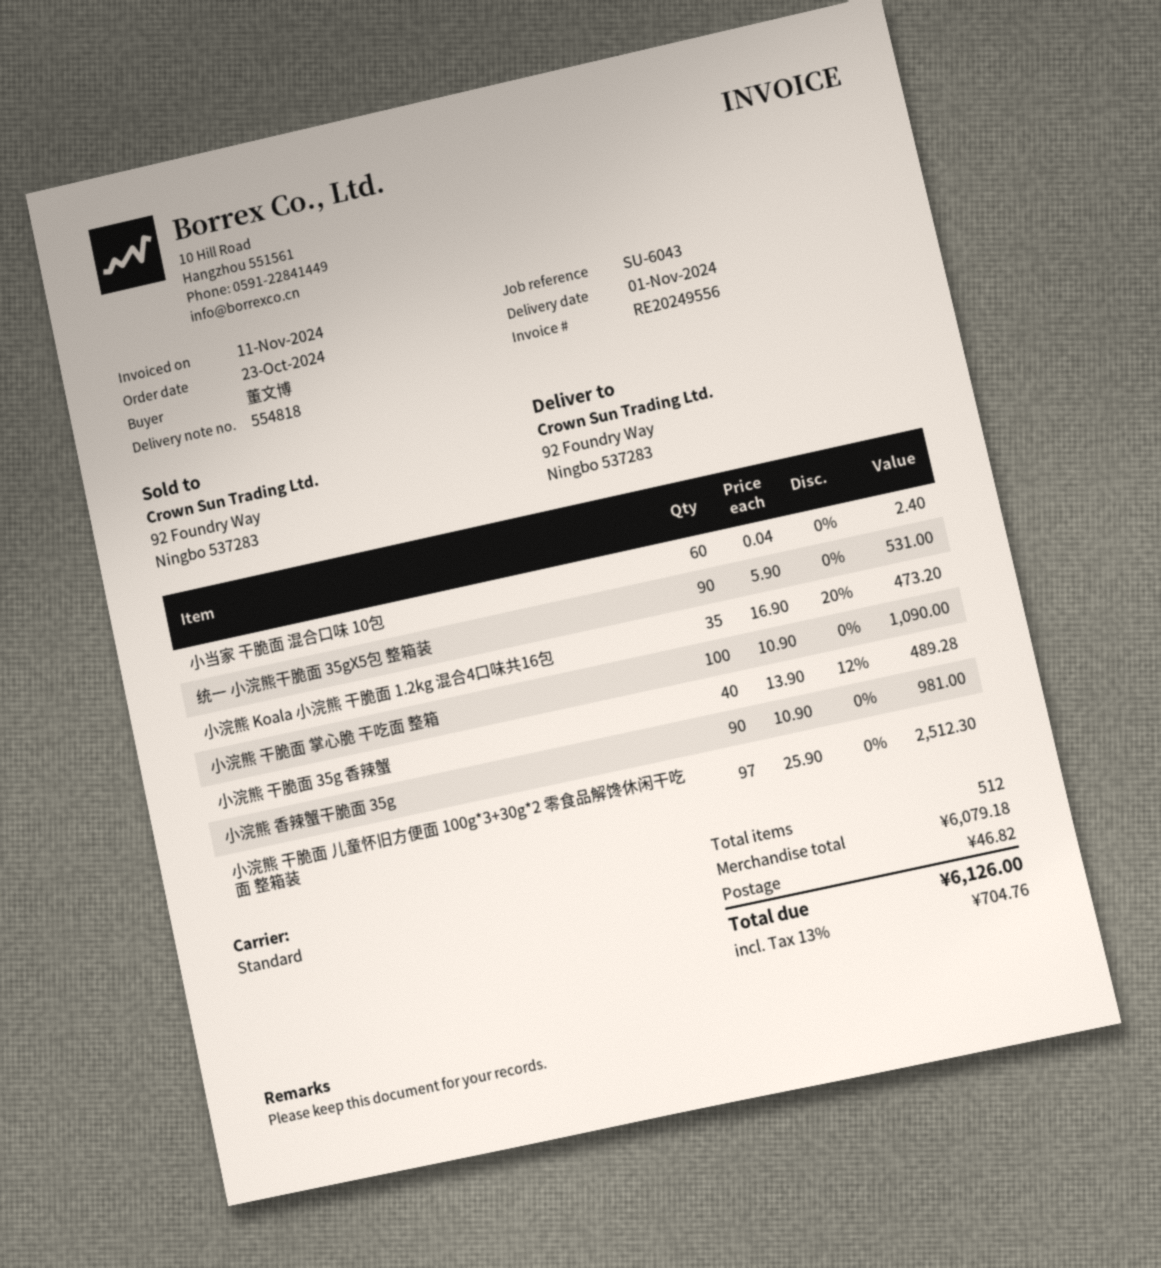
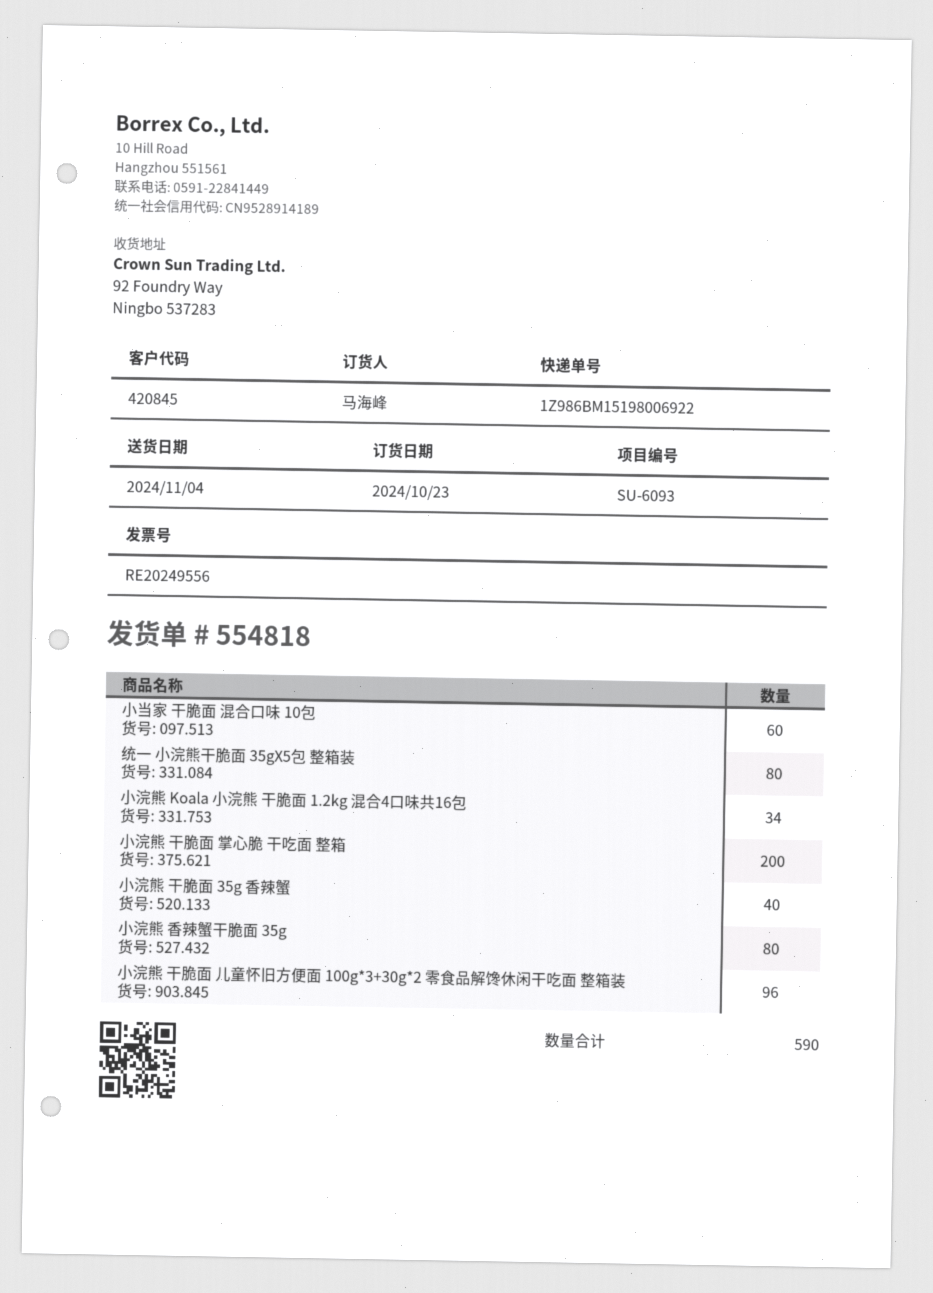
delivery date: 2024-11-01 -> 2024-11-04
reference: SU-6043 -> SU-6093
ordered by: 董文博 -> 马海峰
统一 小浣熊干脆面 35gX5包 整箱装: 90 -> 80
小浣熊 Koala 小浣熊 干脆面 1.2kg 混合4口味共16包: 35 -> 34
小浣熊 干脆面 掌心脆 干吃面 整箱: 100 -> 200
小浣熊 香辣蟹干脆面 35g: 90 -> 80
小浣熊 干脆面 儿童怀旧方便面 100g*3+30g*2 零食品解馋休闲干吃面 整箱装: 97 -> 96
total quantity: 512 -> 590

